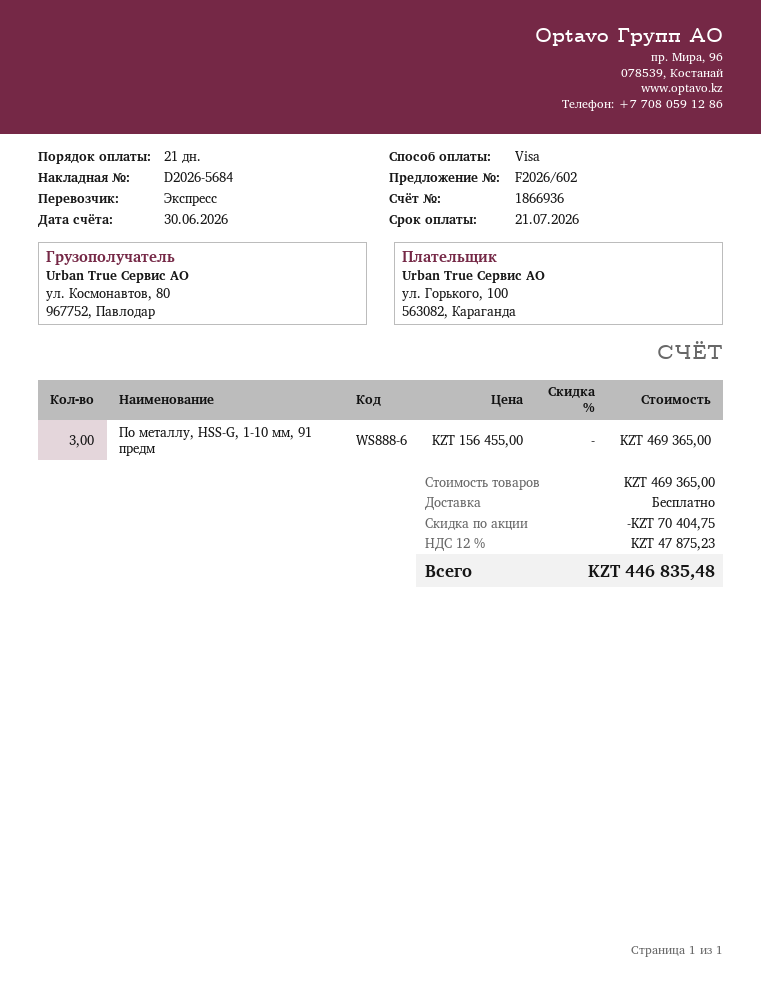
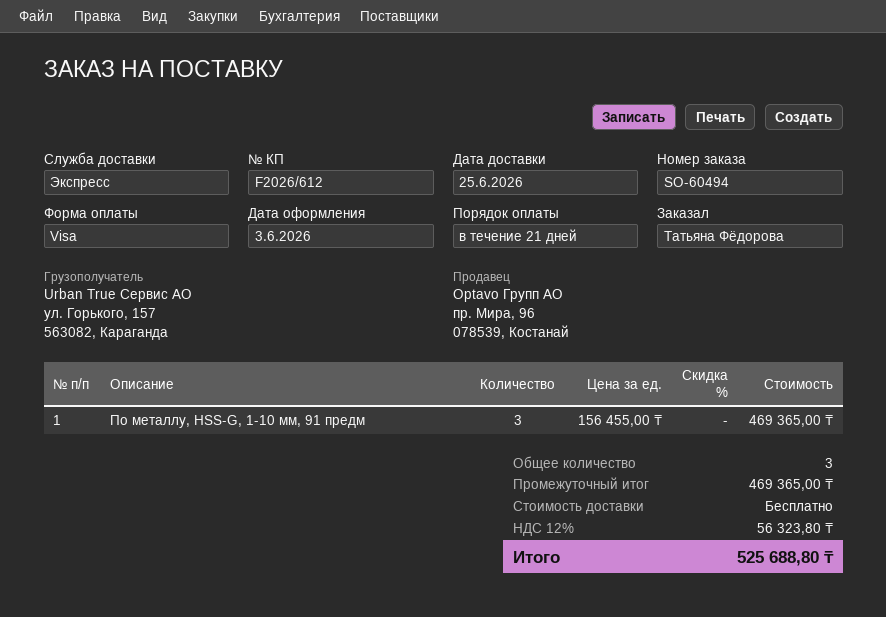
quote number: F2026/602 -> F2026/612
ship to: ул. Космонавтов, 80, 967752, Павлодар -> ул. Горького, 157, 563082, Караганда
discount: 70404.75 -> none
tax: 12% = 47875.23 -> 12% = 56323.80
total: 446835.48 -> 525688.80

